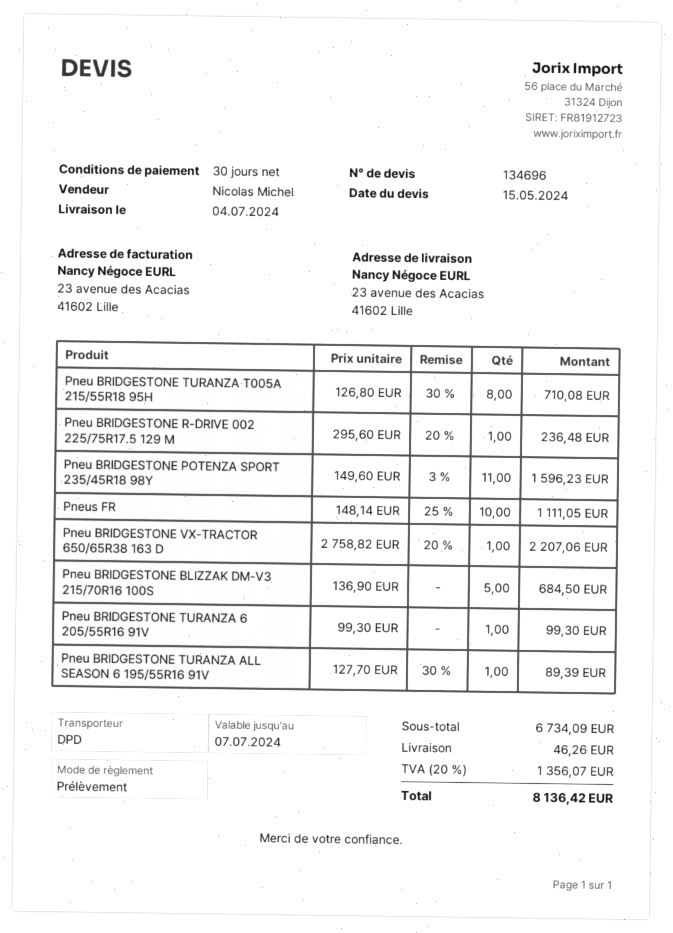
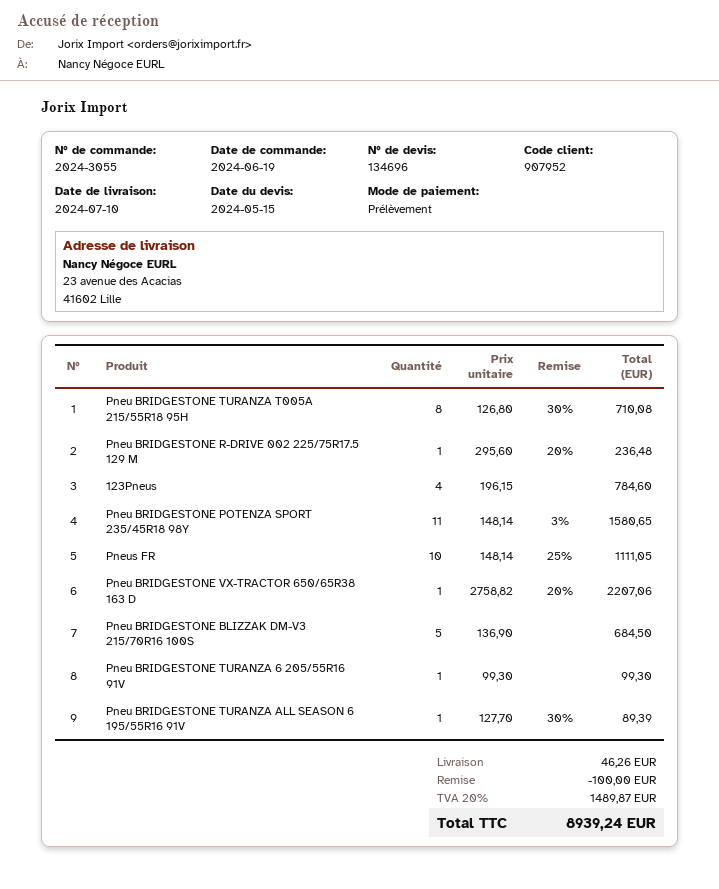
delivery date: 2024-07-04 -> 2024-07-10
Pneu BRIDGESTONE POTENZA SPORT 235/45R18 98Y: 11 x 149.60 - 3% = 1596.23 -> 11 x 148.14 - 3% = 1580.65
123Pneus: none -> 4 x 196.15 = 784.60
discount: none -> 100.00
tax: 20% = 1356.07 -> 20% = 1489.87
total: 8136.42 -> 8939.24

